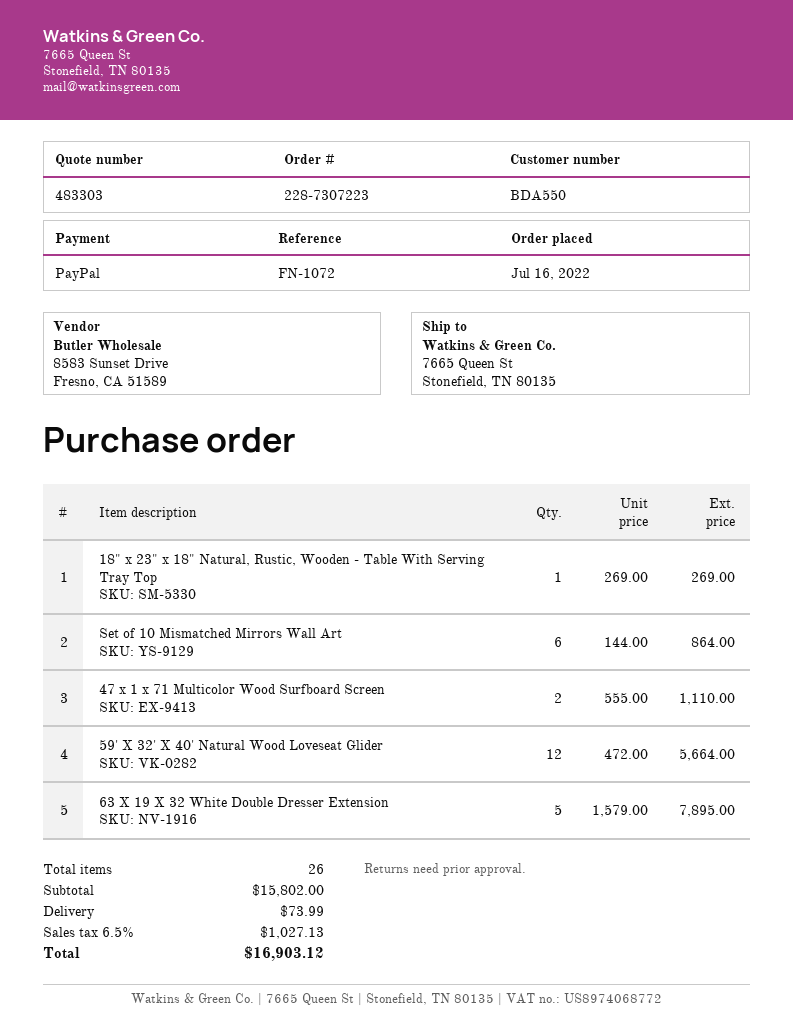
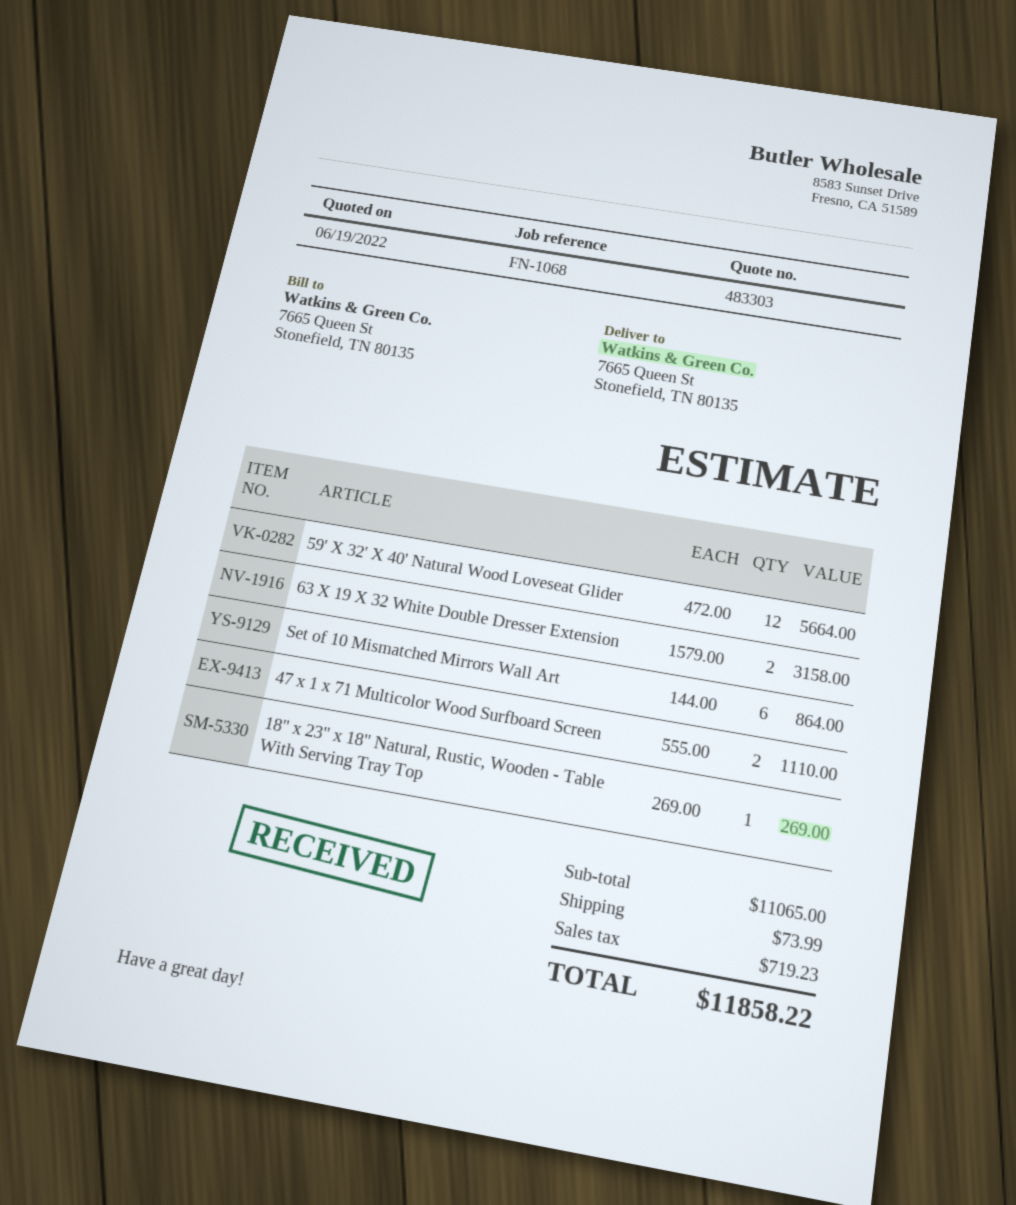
reference: FN-1072 -> FN-1068
63 X 19 X 32 White Double Dresser Extension: 5 x 1579.00 = 7895.00 -> 2 x 1579.00 = 3158.00
subtotal: 15802.00 -> 11065.00
tax: 1027.13 -> 719.23
total: 16903.12 -> 11858.22

